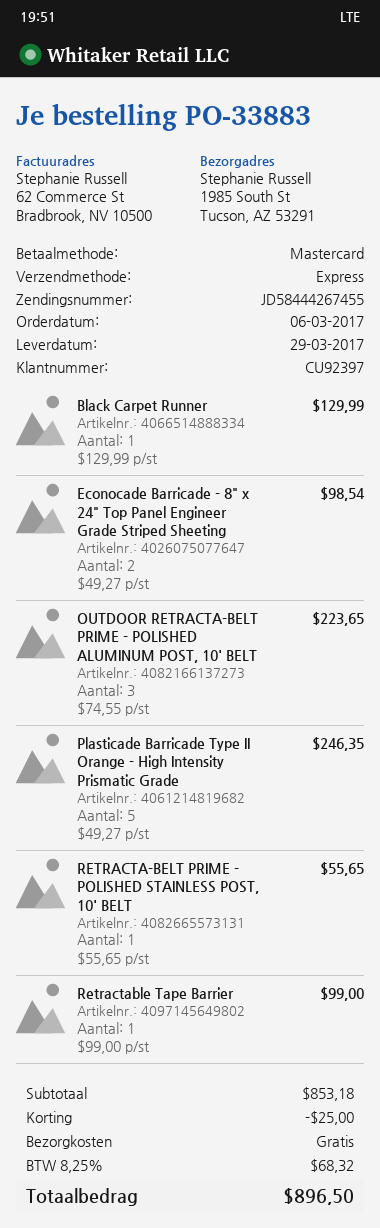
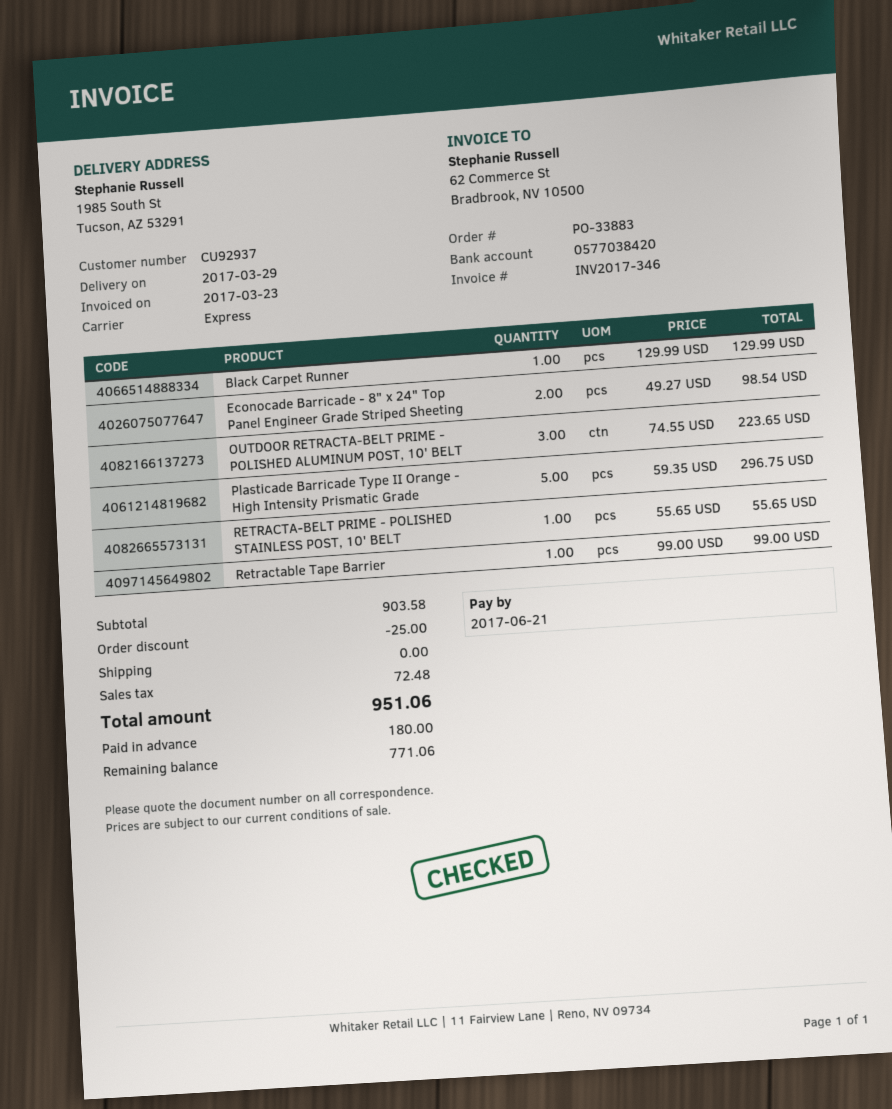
customer number: CU92397 -> CU92937
Plasticade Barricade Type II Orange - High Intensity Prismatic Grade: 5 x 49.27 = 246.35 -> 5 x 59.35 = 296.75
subtotal: 853.18 -> 903.58
tax: 68.32 -> 72.48
total: 896.50 -> 951.06

